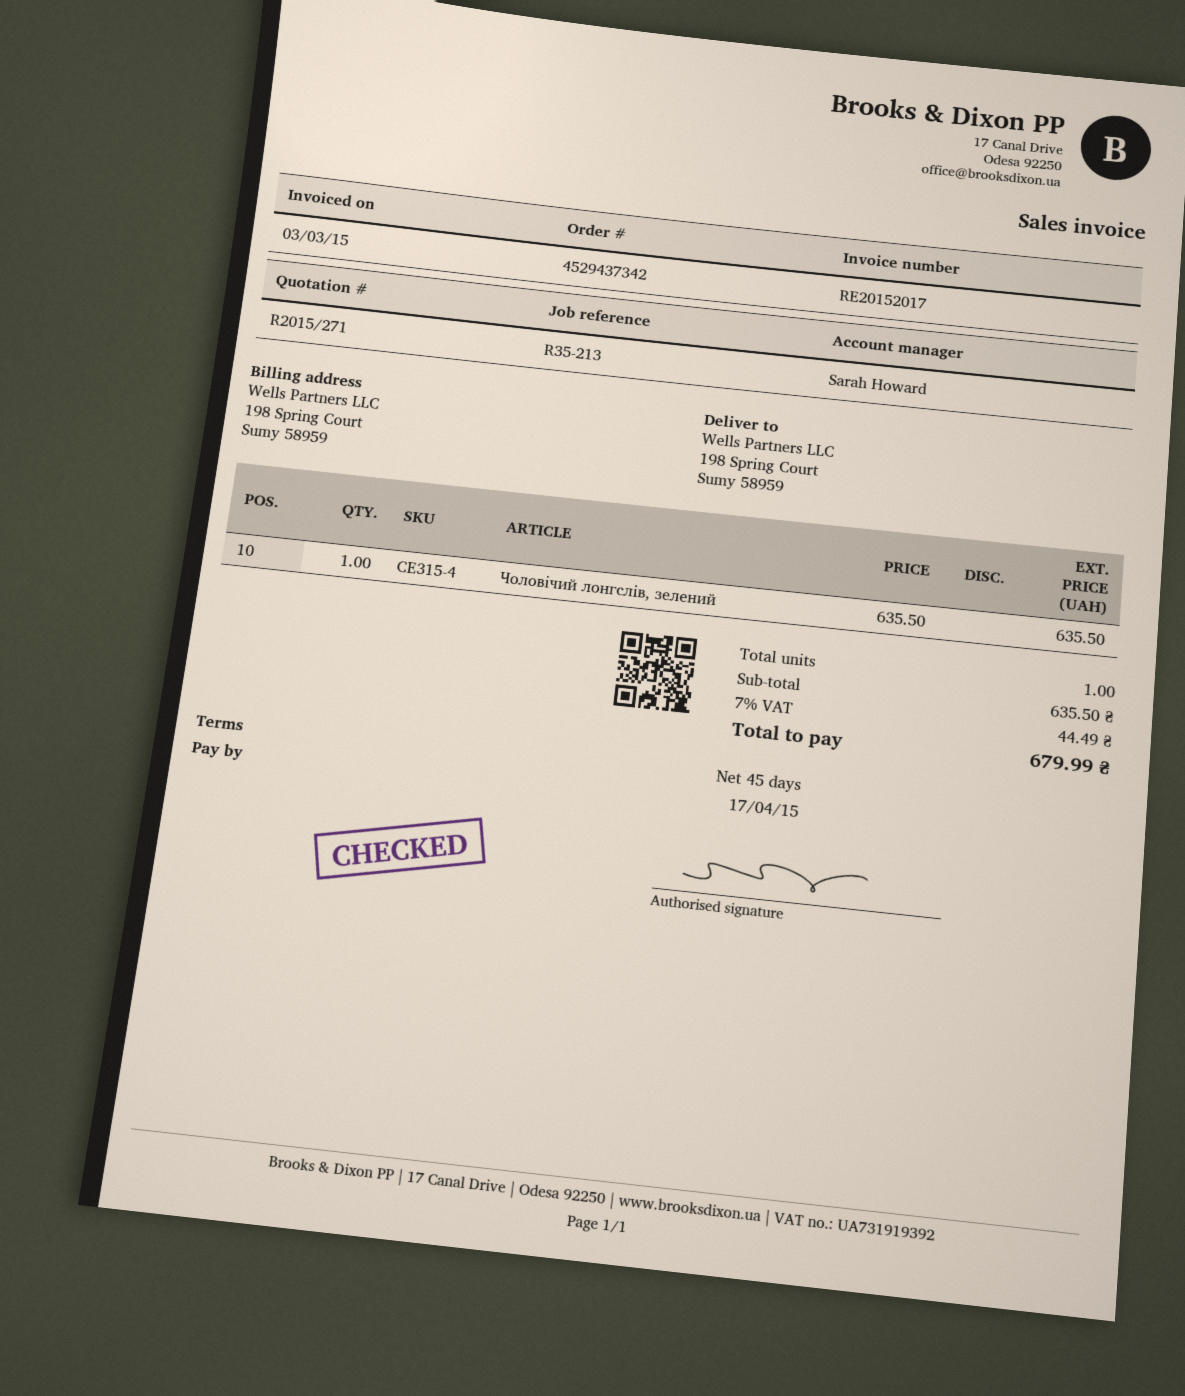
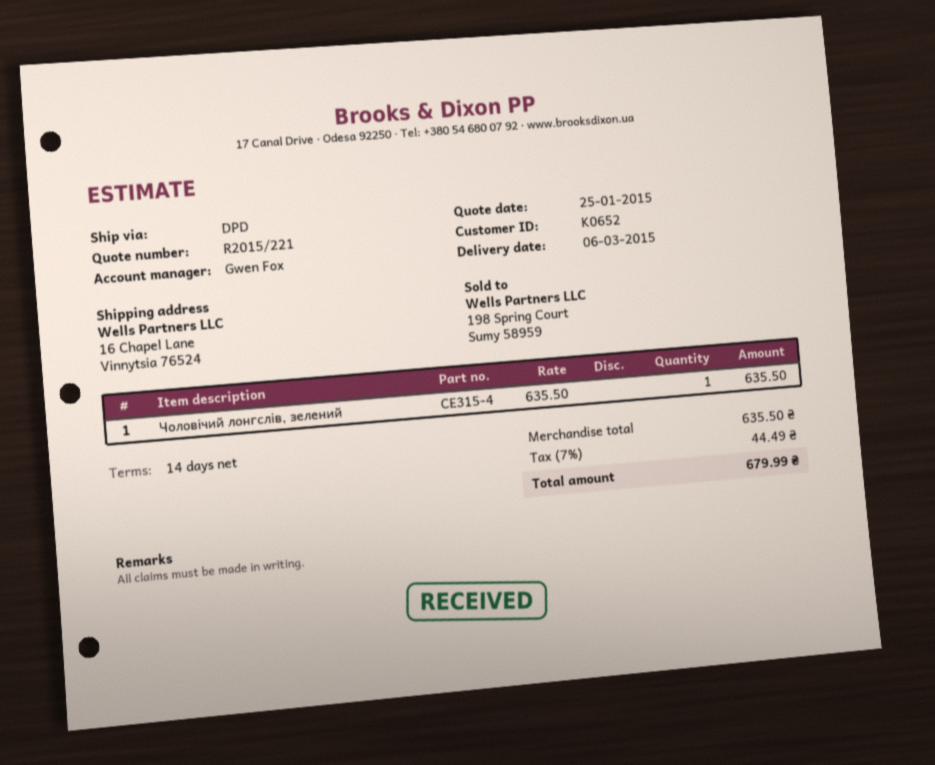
quote number: R2015/271 -> R2015/221
payment terms: 45 days -> 14 days
sales rep: Sarah Howard -> Gwen Fox
ship to: 198 Spring Court, Sumy 58959 -> 16 Chapel Lane, Vinnytsia 76524

